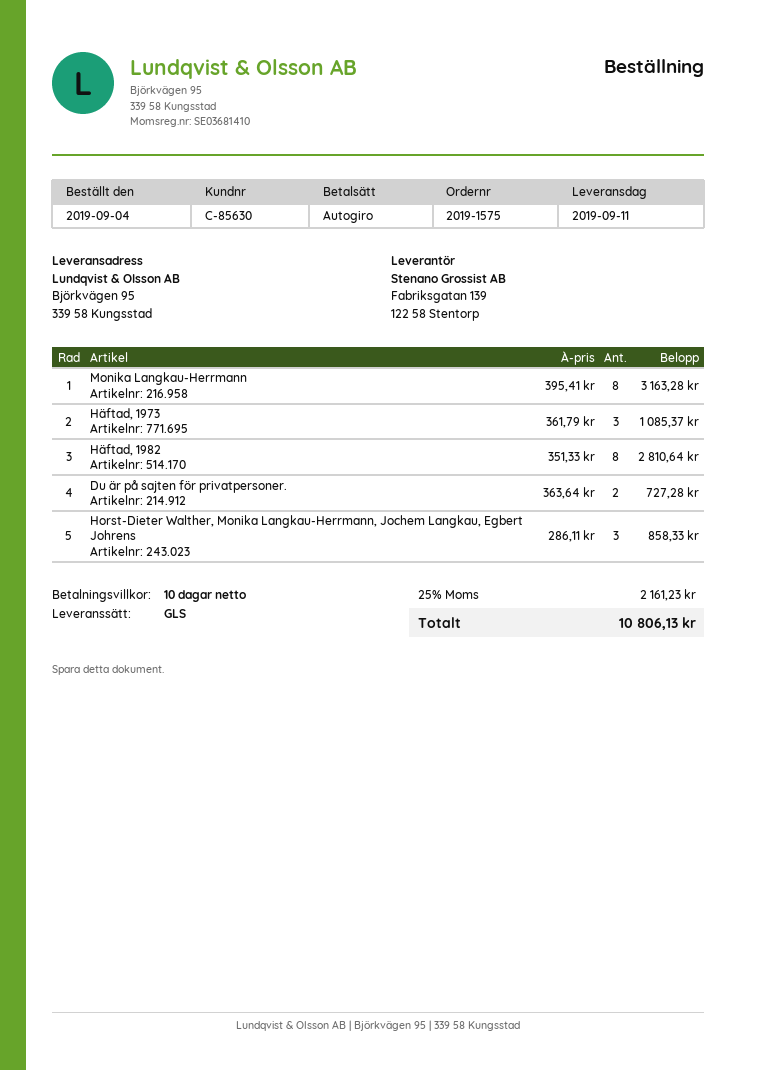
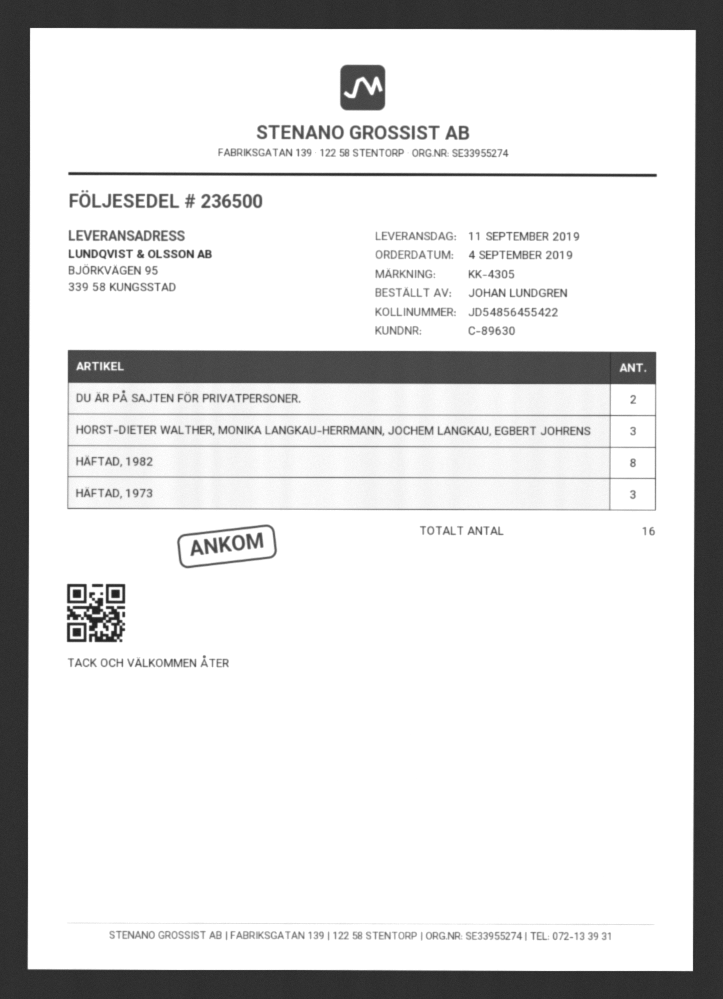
customer number: C-85630 -> C-89630
Monika Langkau-Herrmann: 8 -> none

